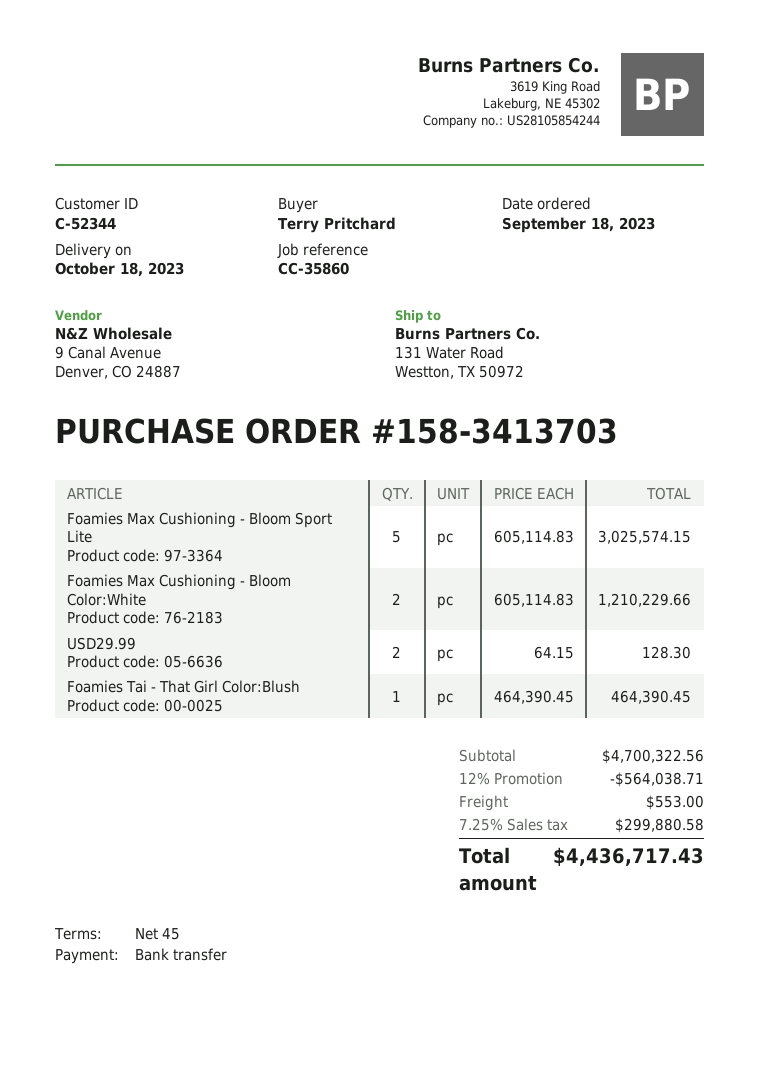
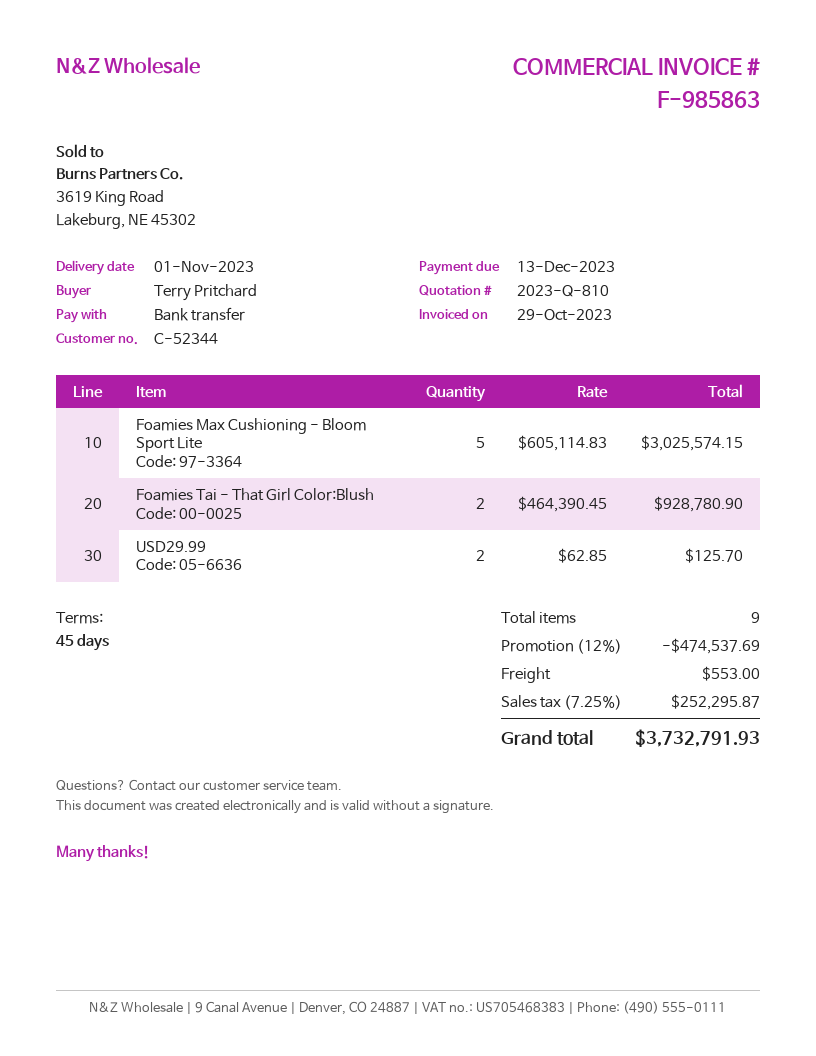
delivery date: 2023-10-18 -> 2023-11-01
Foamies Max Cushioning - Bloom Color:White: 2 x 605114.83 = 1210229.66 -> none
USD29.99: 2 x 64.15 = 128.30 -> 2 x 62.85 = 125.70
Foamies Tai - That Girl Color:Blush: 1 x 464390.45 = 464390.45 -> 2 x 464390.45 = 928780.90
discount: 12% = 564038.71 -> 12% = 474537.69
tax: 7.25% = 299880.58 -> 7.25% = 252295.87
total: 4436717.43 -> 3732791.93

